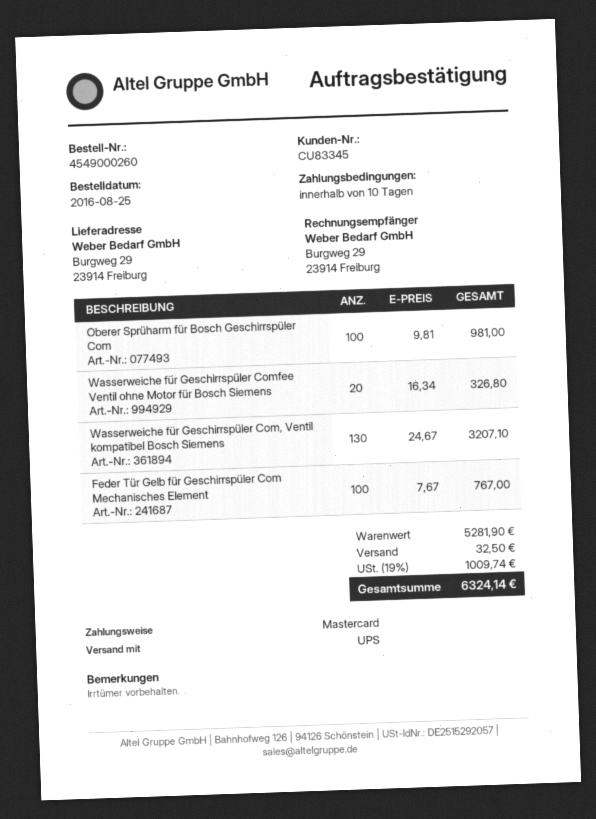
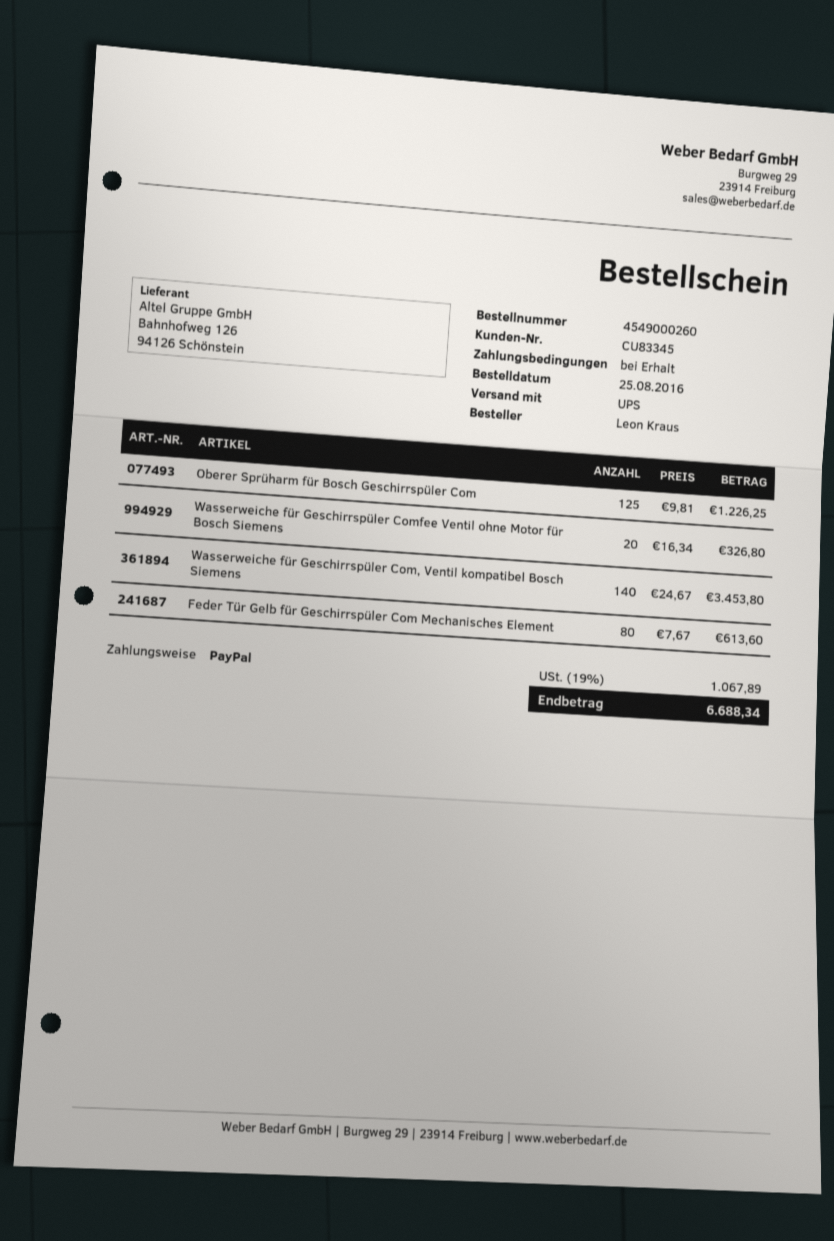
payment terms: 10 days -> on receipt
payment method: Mastercard -> PayPal
Oberer Sprüharm für Bosch Geschirrspüler Com: 100 x 9.81 = 981.00 -> 125 x 9.81 = 1226.25
Wasserweiche für Geschirrspüler Com, Ventil kompatibel Bosch Siemens: 130 x 24.67 = 3207.10 -> 140 x 24.67 = 3453.80
Feder Tür Gelb für Geschirrspüler Com Mechanisches Element: 100 x 7.67 = 767.00 -> 80 x 7.67 = 613.60
shipping: 32.50 -> none
tax: 19% = 1009.74 -> 19% = 1067.89
total: 6324.14 -> 6688.34

